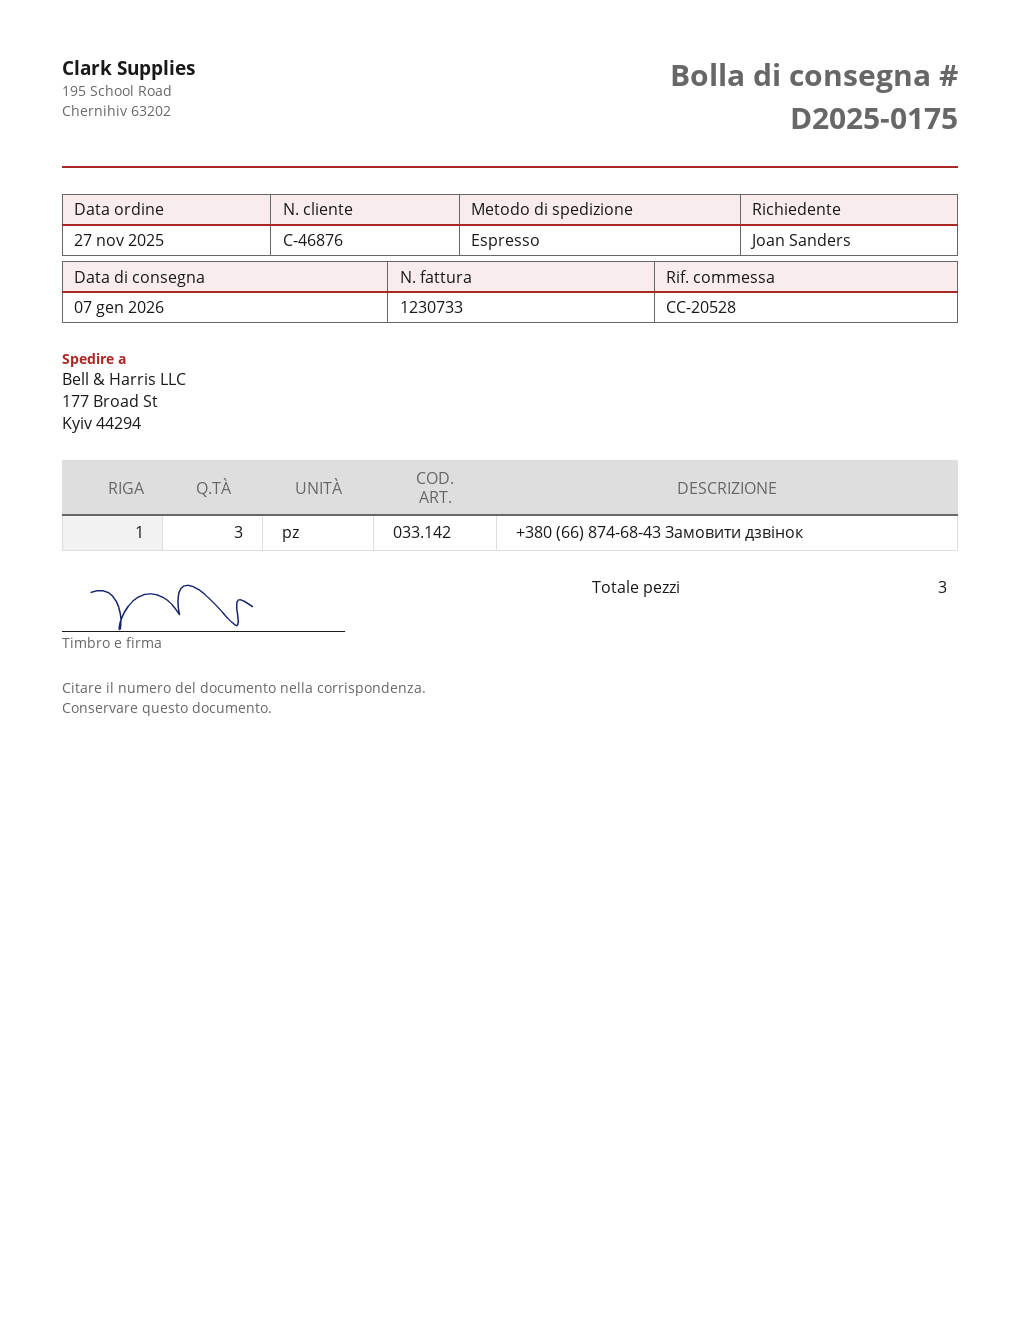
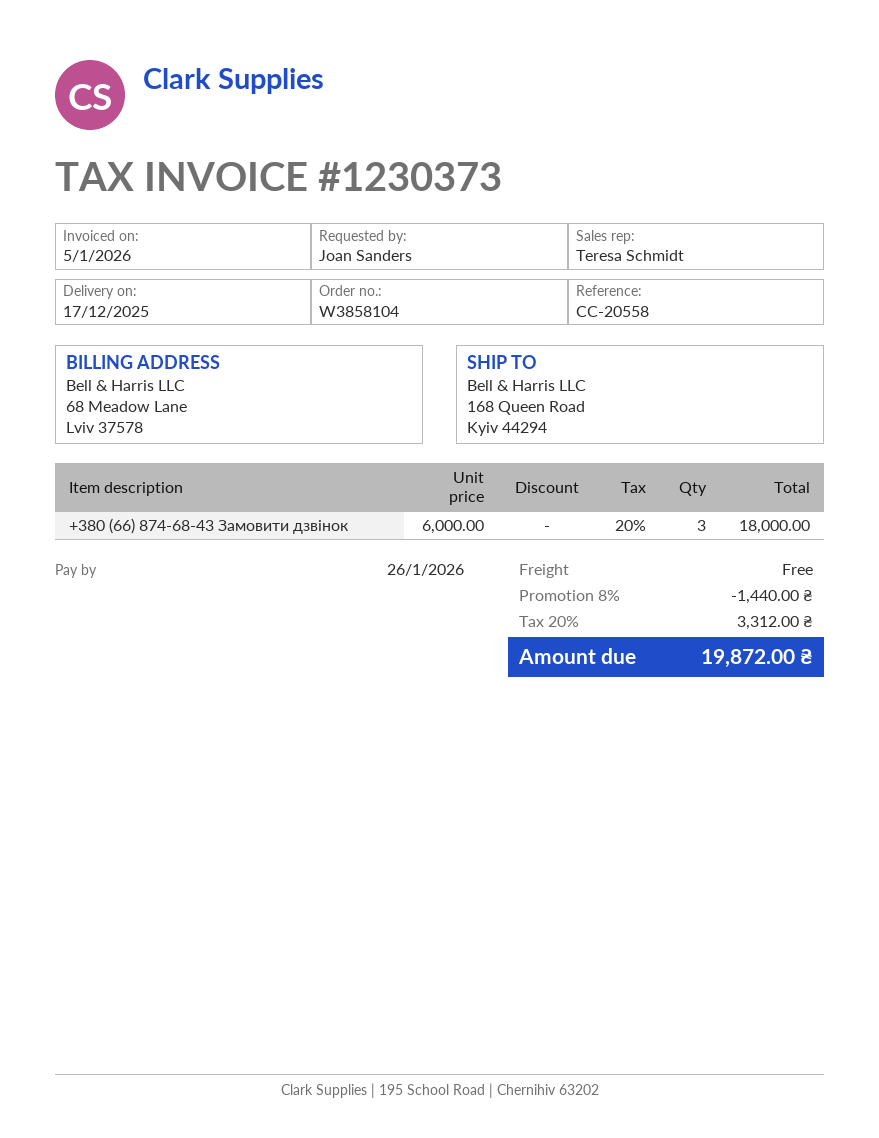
delivery date: 2026-01-07 -> 2025-12-17
invoice number: 1230733 -> 1230373
reference: CC-20528 -> CC-20558
ship to: 177 Broad St, Kyiv 44294 -> 168 Queen Road, Kyiv 44294

